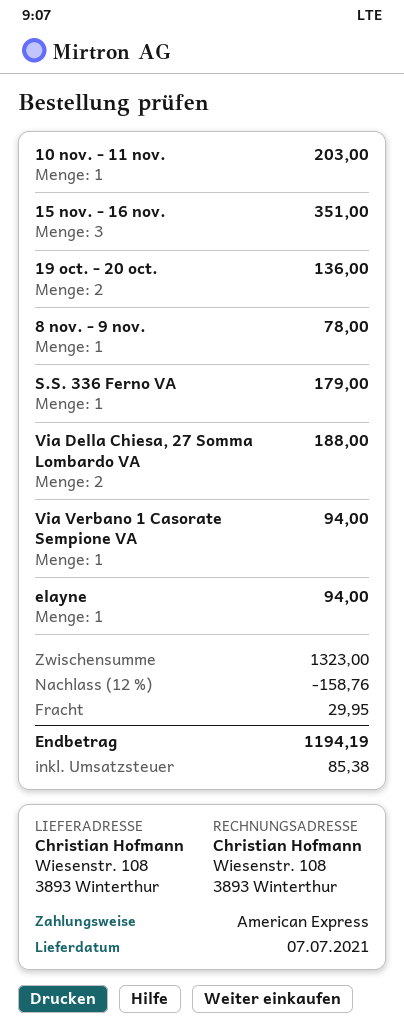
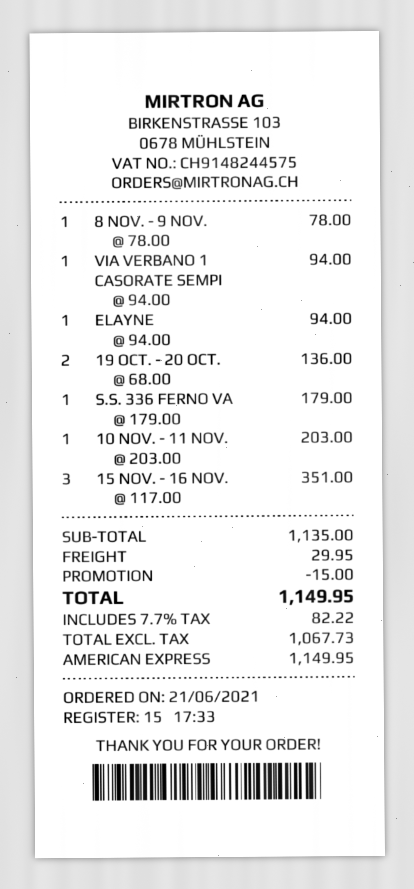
Via Della Chiesa, 27 Somma Lombardo VA: 2 for 188.00 -> none
subtotal: 1323.00 -> 1135.00
discount: 158.76 -> 15.00
tax: 85.38 -> 82.22
total: 1194.19 -> 1149.95

